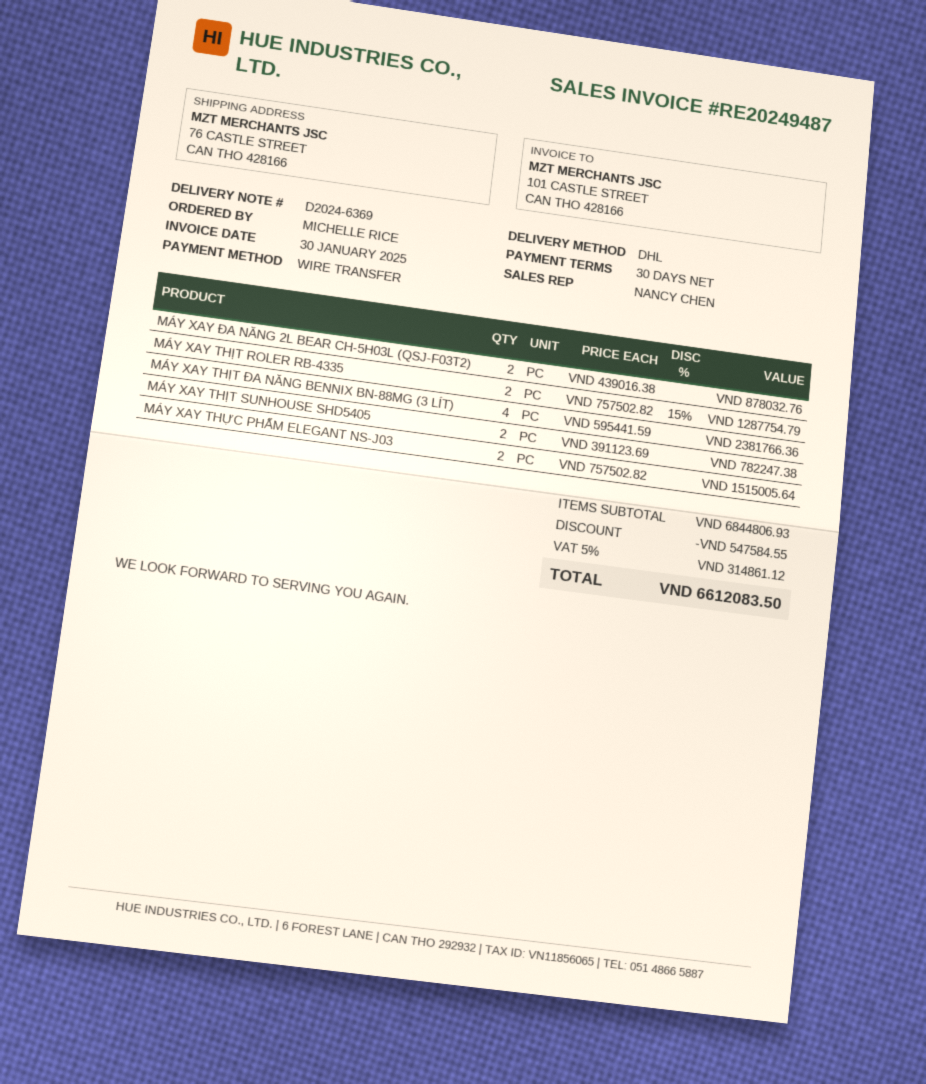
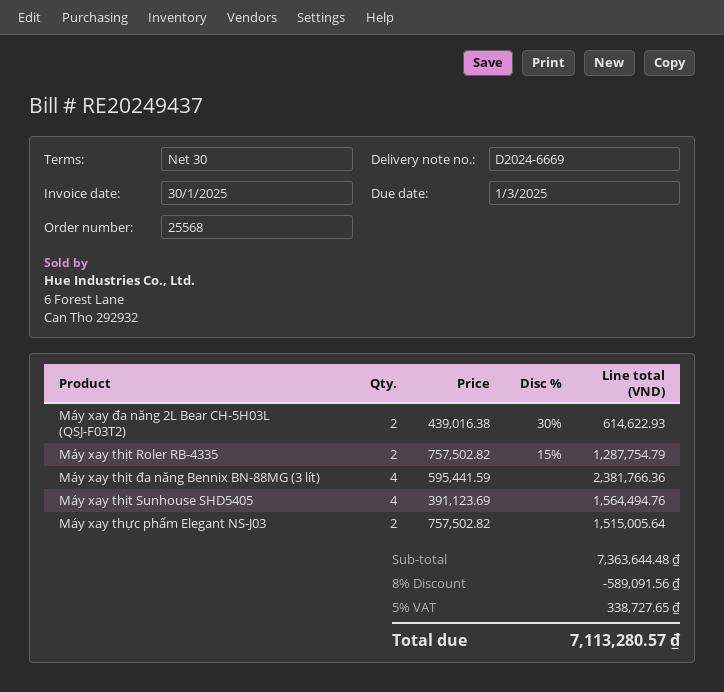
delivery note number: D2024-6369 -> D2024-6669
invoice number: RE20249487 -> RE20249437
MÁY XAY ĐA NĂNG 2L BEAR CH-5H03L (QSJ-F03T2): 2 x 439016.38 = 878032.76 -> 2 x 439016.38 - 30% = 614622.93
MÁY XAY THỊT SUNHOUSE SHD5405: 2 x 391123.69 = 782247.38 -> 4 x 391123.69 = 1564494.76
subtotal: 6844806.93 -> 7363644.48
discount: 547584.55 -> 589091.56
tax: 5% = 314861.12 -> 5% = 338727.65
total: 6612083.50 -> 7113280.57

